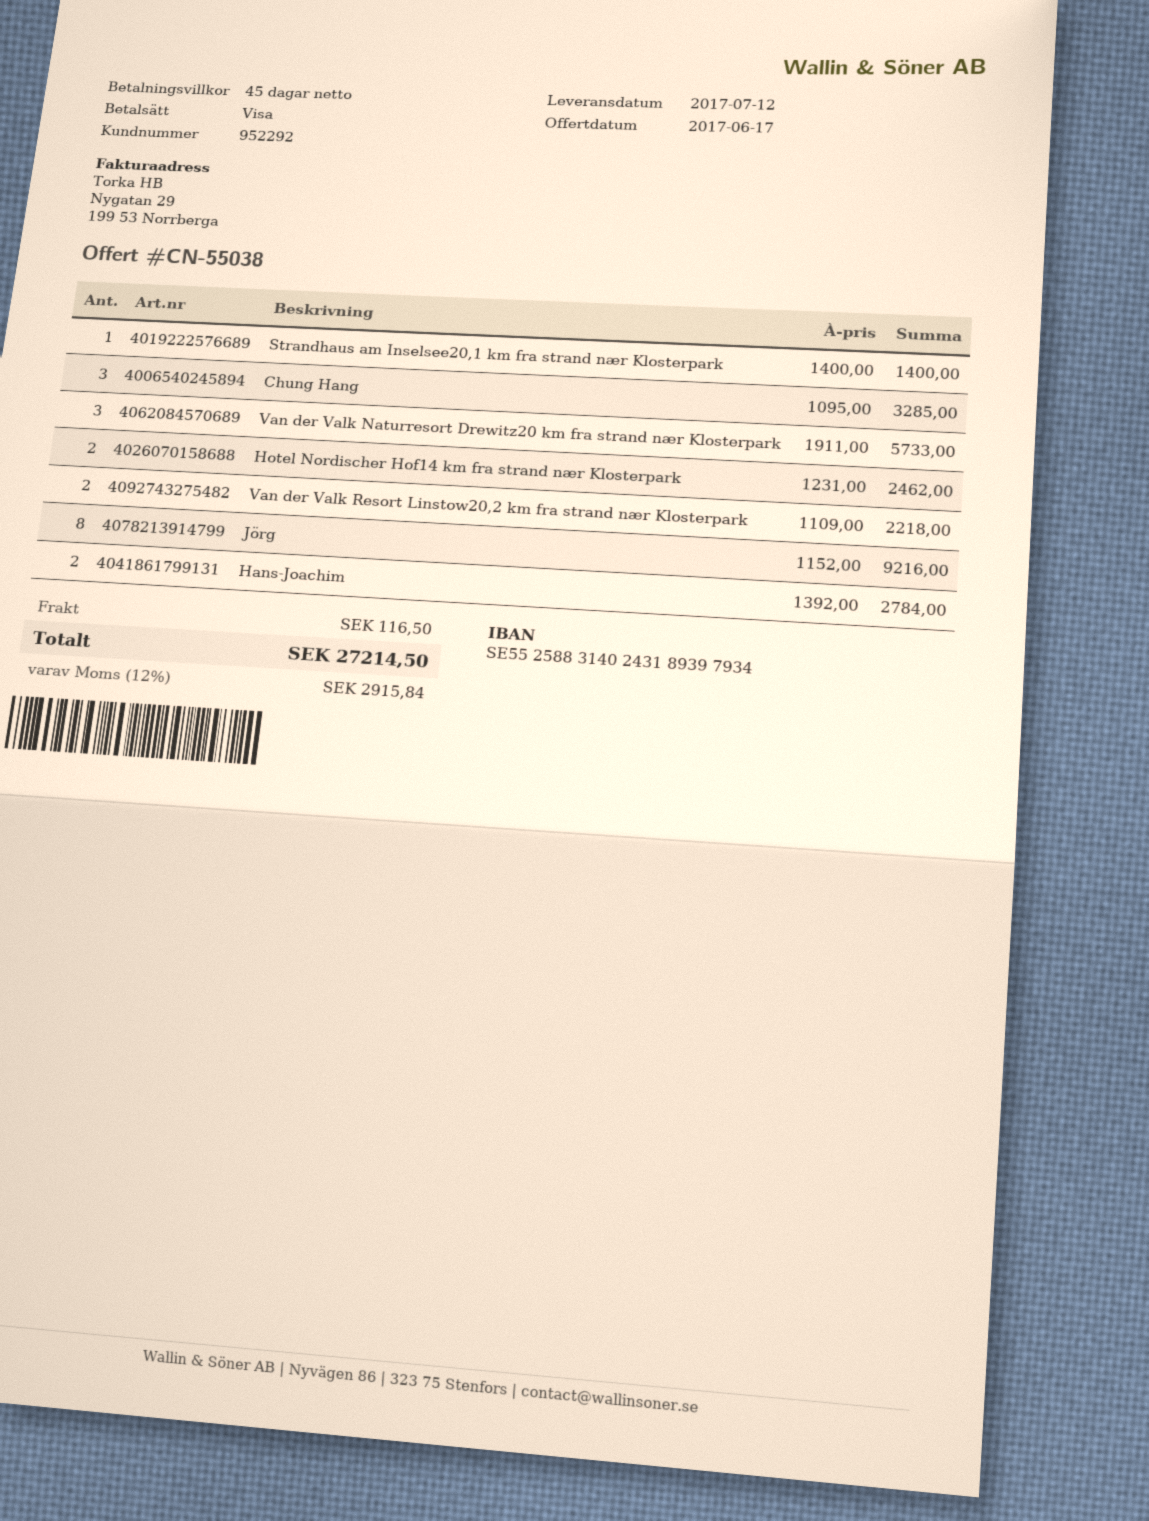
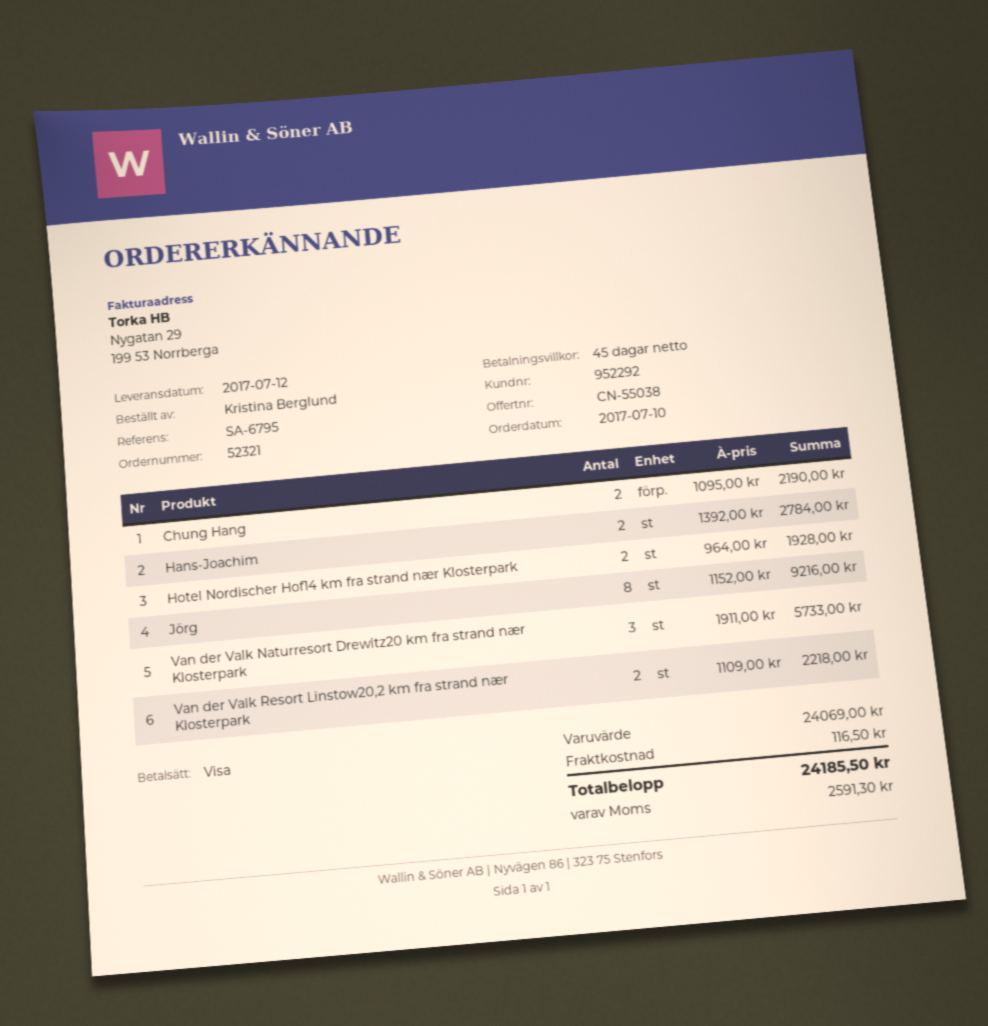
Strandhaus am Inselsee20,1 km fra strand nær Klosterpark: 1 x 1400.00 = 1400.00 -> none
Chung Hang: 3 x 1095.00 = 3285.00 -> 2 x 1095.00 = 2190.00
Hotel Nordischer Hof14 km fra strand nær Klosterpark: 2 x 1231.00 = 2462.00 -> 2 x 964.00 = 1928.00
tax: 2915.84 -> 2591.30
total: 27214.50 -> 24185.50

